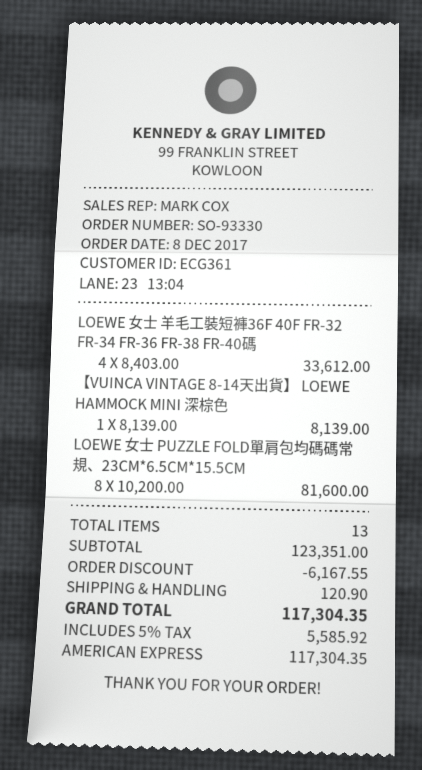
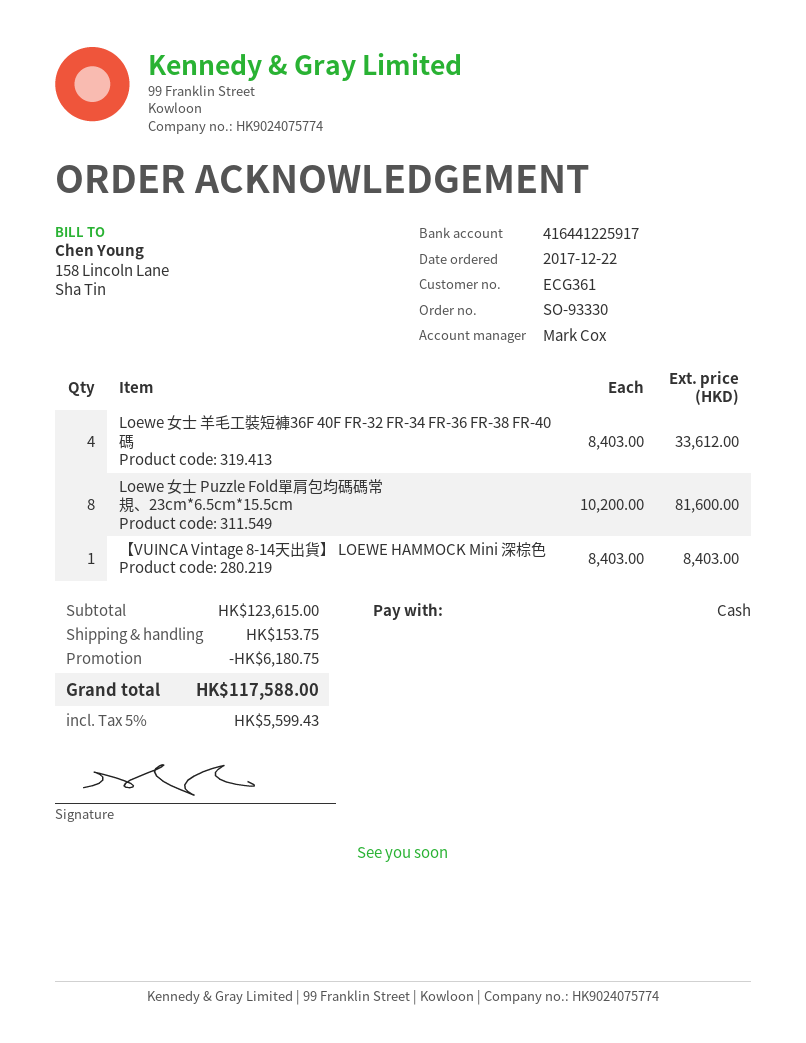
order date: 2017-12-08 -> 2017-12-22
payment method: American Express -> cash
【VUINCA VINTAGE 8-14天出貨】 LOEWE HAMMOCK MINI 深棕色: 1 x 8139.00 = 8139.00 -> 1 x 8403.00 = 8403.00
subtotal: 123351.00 -> 123615.00
discount: 6167.55 -> 6180.75
shipping: 120.90 -> 153.75
tax: 5% = 5585.92 -> 5% = 5599.43
total: 117304.35 -> 117588.00

